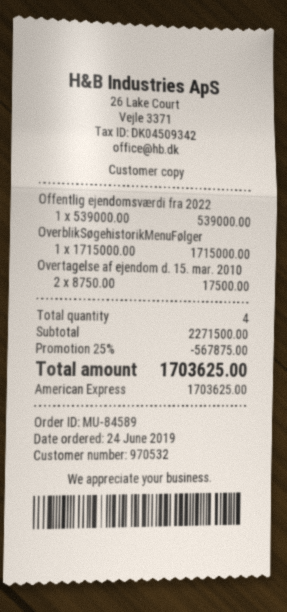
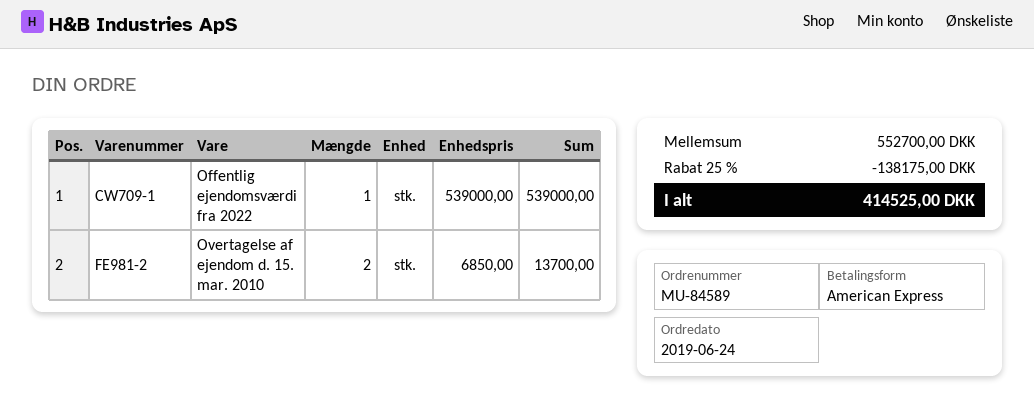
OverblikSøgehistorikMenuFølger: 1 x 1715000.00 = 1715000.00 -> none
Overtagelse af ejendom d. 15. mar. 2010: 2 x 8750.00 = 17500.00 -> 2 x 6850.00 = 13700.00
subtotal: 2271500.00 -> 552700.00
discount: 25% = 567875.00 -> 25% = 138175.00
total: 1703625.00 -> 414525.00

